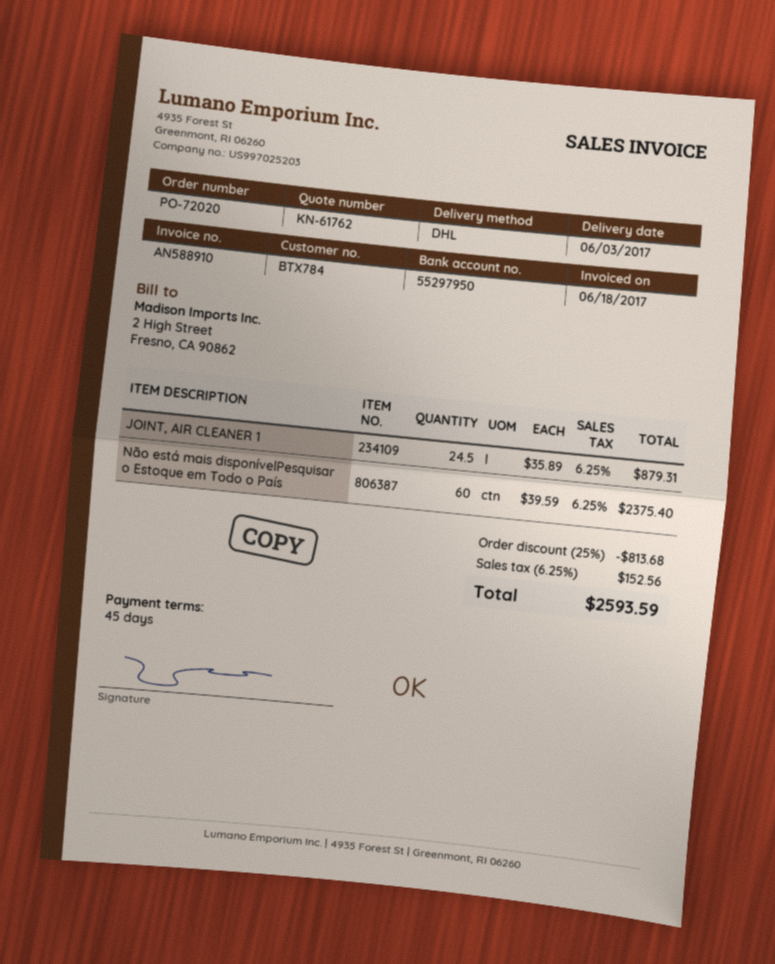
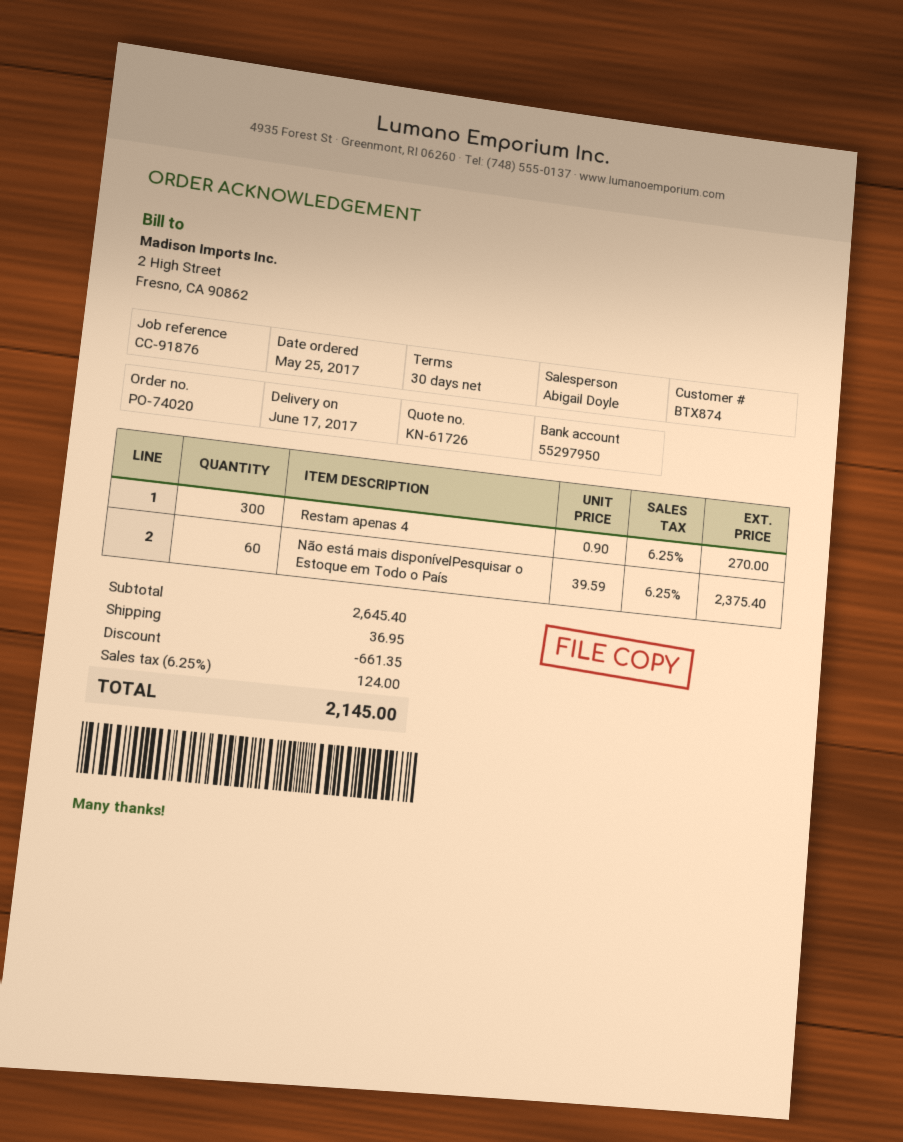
quote number: KN-61762 -> KN-61726
order number: PO-72020 -> PO-74020
delivery date: 2017-06-03 -> 2017-06-17
payment terms: 45 days -> 30 days
customer number: BTX784 -> BTX874
JOINT, AIR CLEANER 1: 24.5 x 35.89 = 879.31 -> none
Restam apenas 4: none -> 300 x 0.90 = 270.00
discount: 813.68 -> 661.35
shipping: none -> 36.95
tax: 6.25% = 152.56 -> 6.25% = 124.00
total: 2593.59 -> 2145.00

